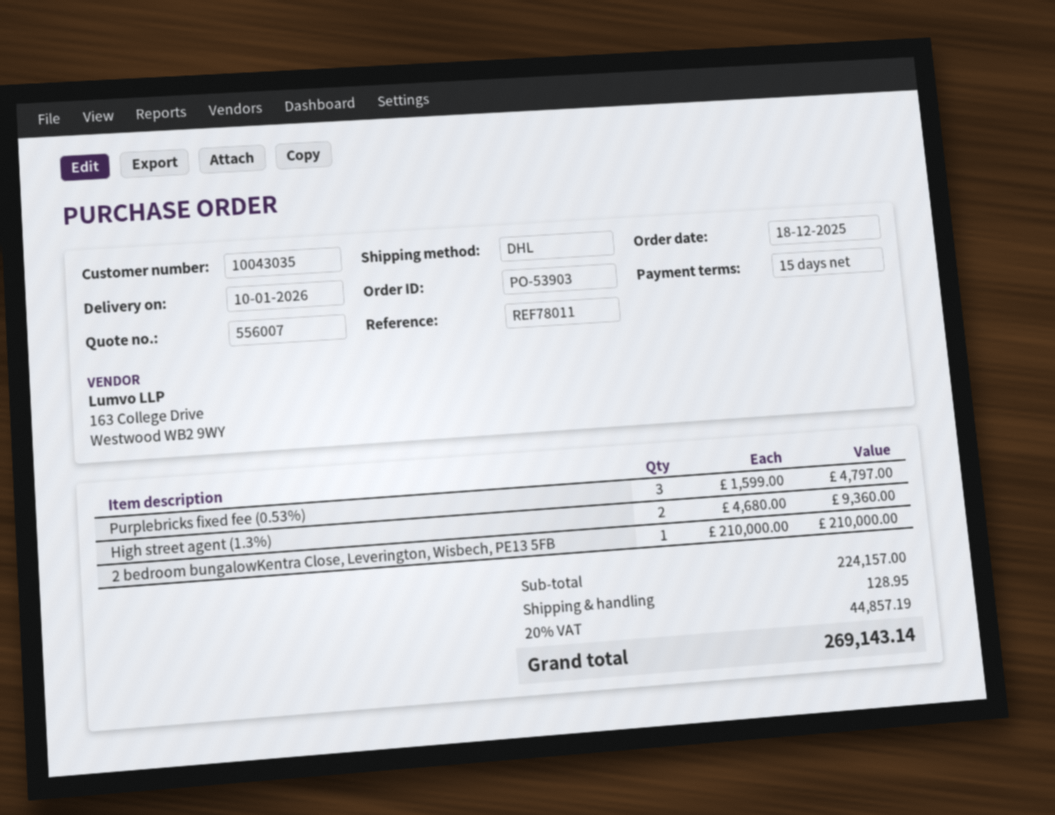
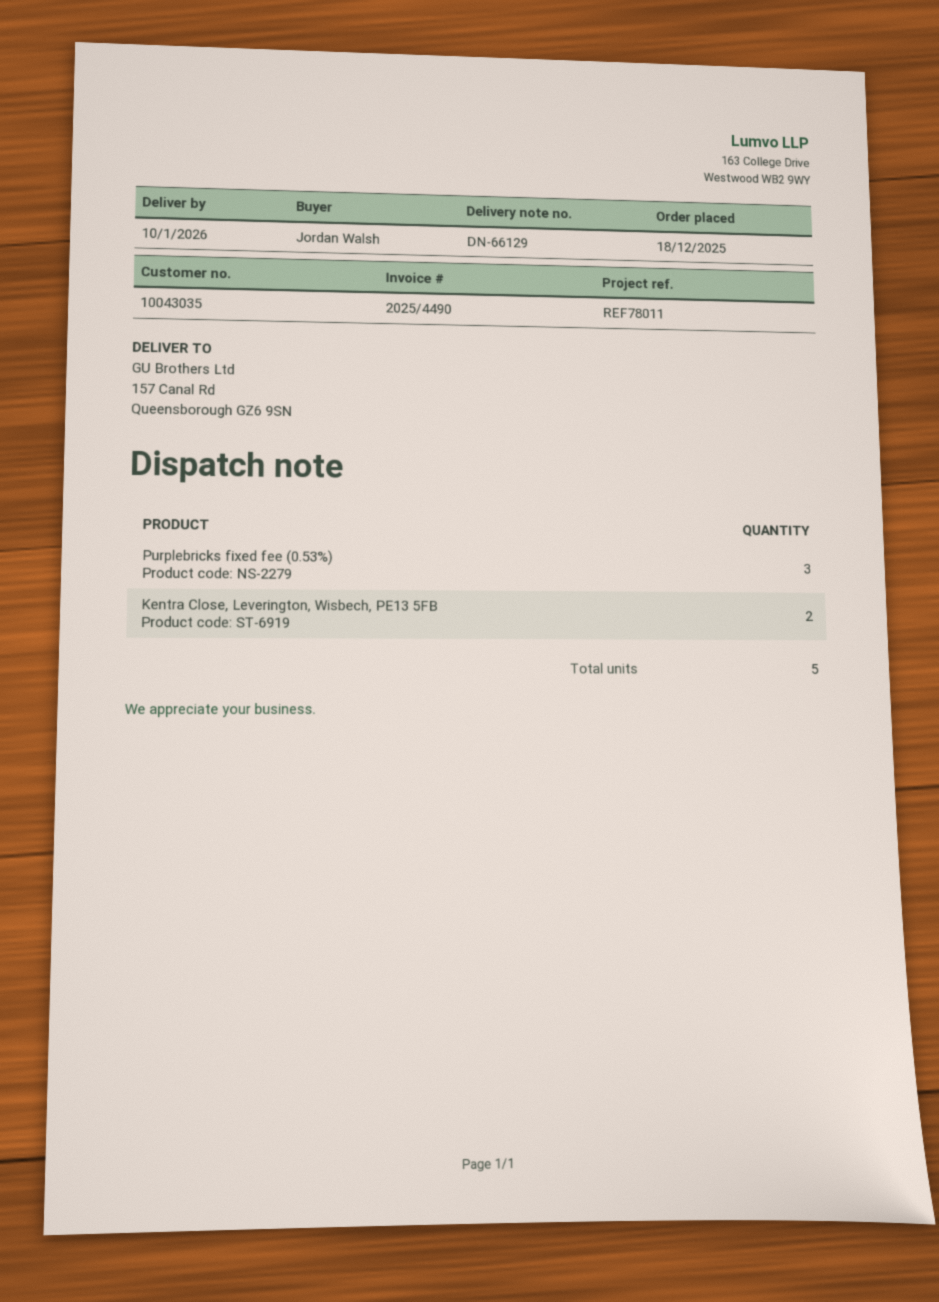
High street agent (1.3%): 2 -> none
2 bedroom bungalowKentra Close, Leverington, Wisbech, PE13 5FB: 1 -> none
Kentra Close, Leverington, Wisbech, PE13 5FB: none -> 2

